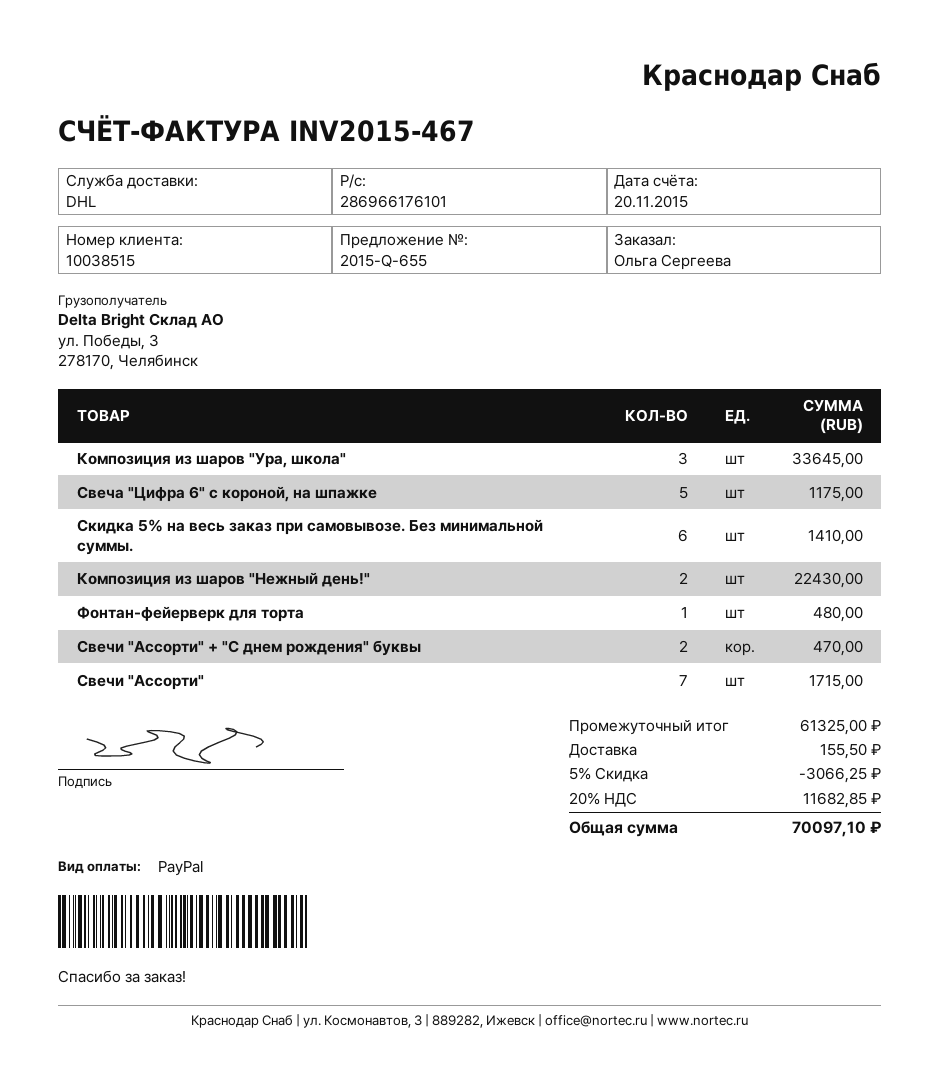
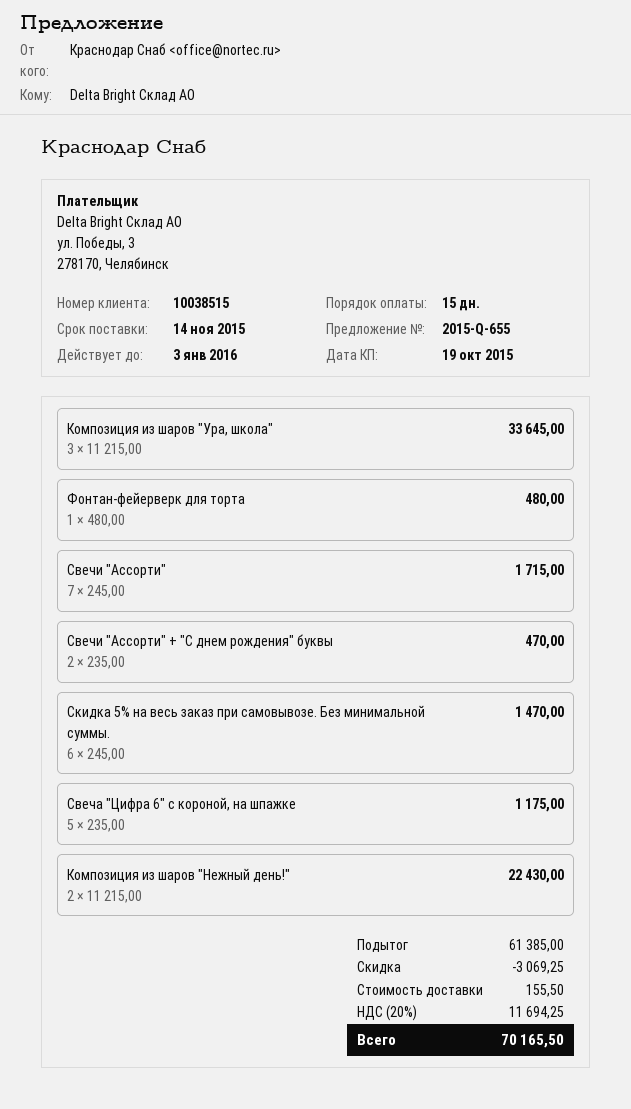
Скидка 5% на весь заказ при самовывозе. Без минимальной суммы.: 6 for 1410.00 -> 6 for 1470.00
subtotal: 61325.00 -> 61385.00
discount: 3066.25 -> 3069.25
tax: 20% = 11682.85 -> 20% = 11694.25
total: 70097.10 -> 70165.50

